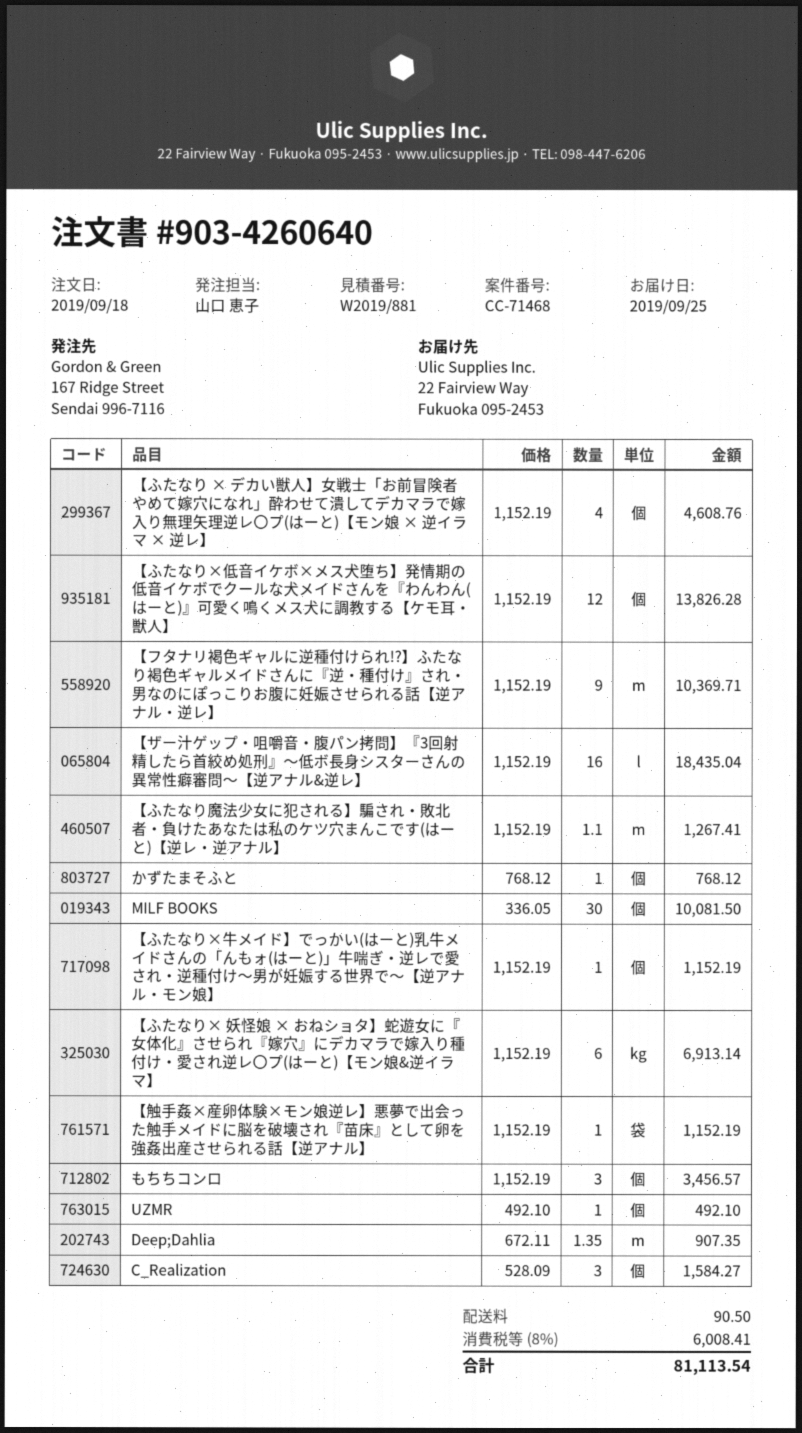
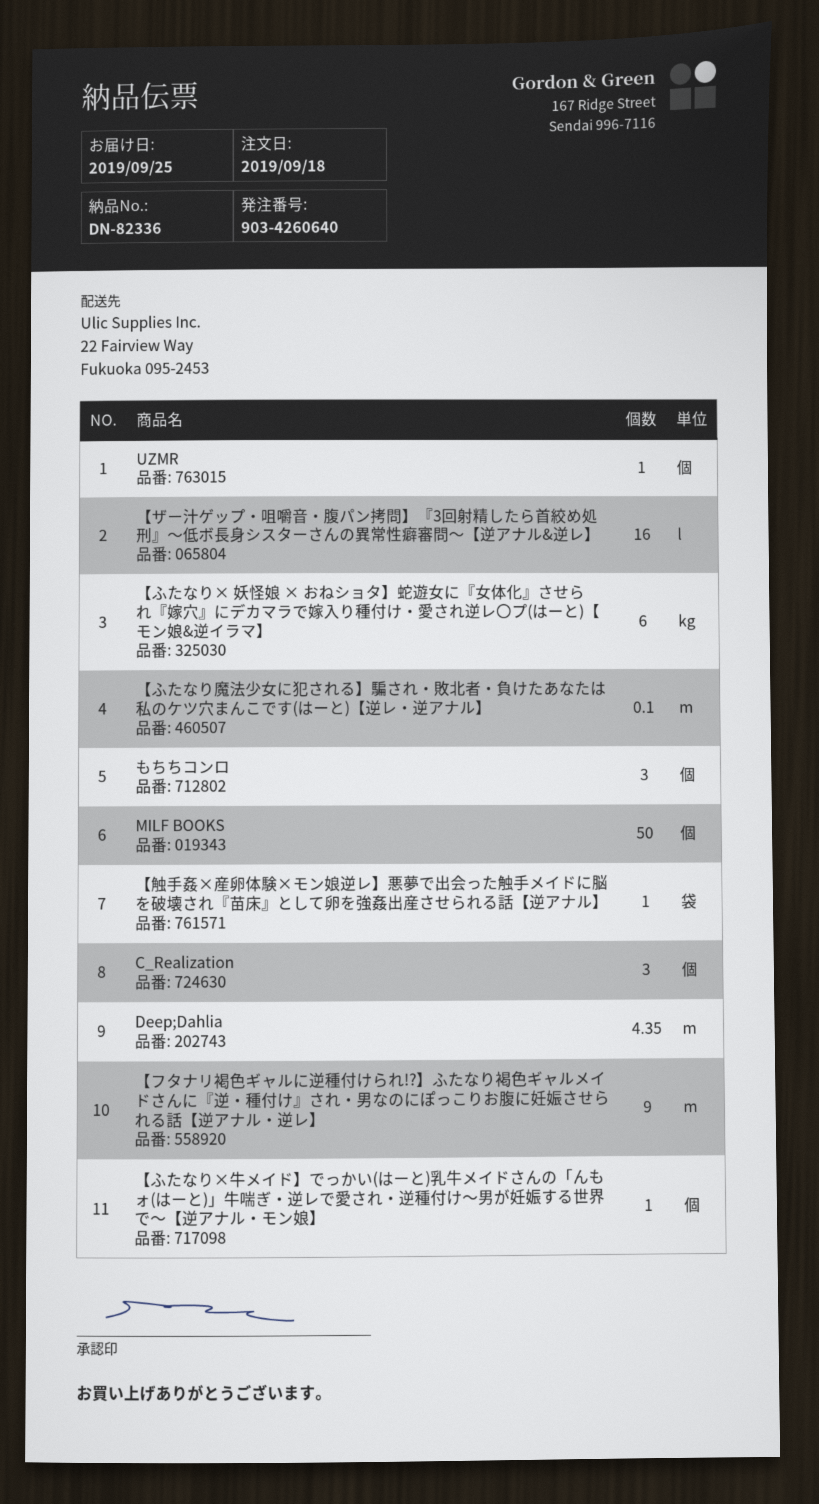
【ふたなり × デカい獣人】女戦士「お前冒険者やめて嫁穴になれ」酔わせて潰してデカマラで嫁入り無理矢理逆レ〇プ(はーと)【モン娘 × 逆イラマ × 逆レ】: 4 -> none
【ふたなり×低音イケボ×メス犬堕ち】発情期の低音イケボでクールな犬メイドさんを『わんわん(はーと)』可愛く鳴くメス犬に調教する【ケモ耳・獣人】: 12 -> none
【ふたなり魔法少女に犯される】騙され・敗北者・負けたあなたは私のケツ穴まんこです(はーと)【逆レ・逆アナル】: 1.1 -> 0.1
かずたまそふと: 1 -> none
MILF BOOKS: 30 -> 50
Deep;Dahlia: 1.35 -> 4.35

